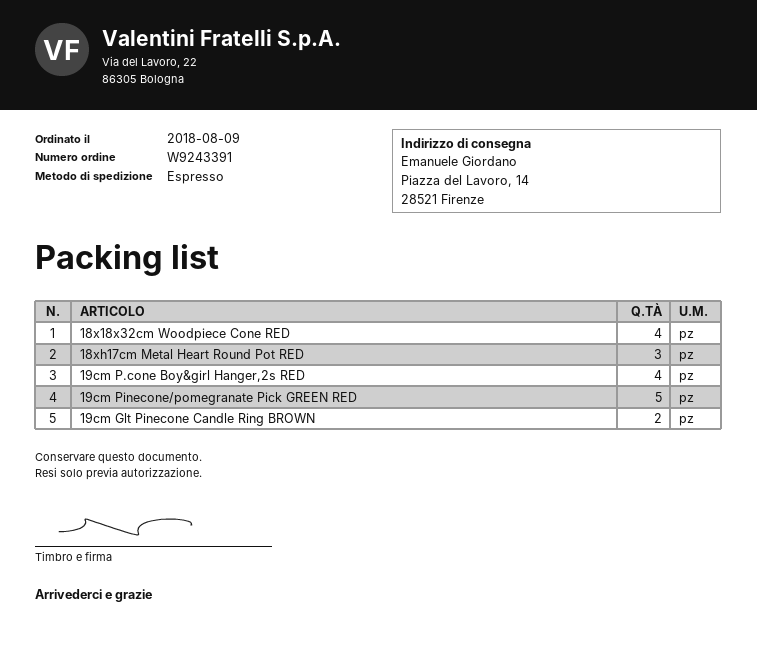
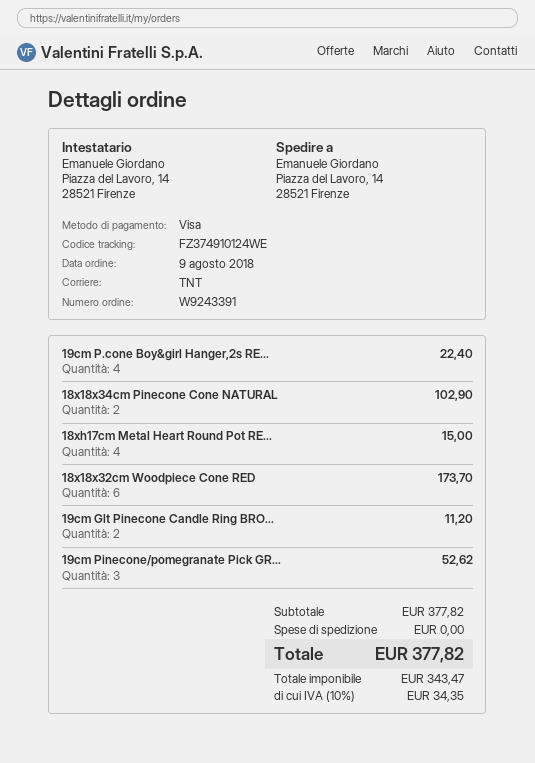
shipping method: express -> TNT
18x18x32cm Woodpiece Cone RED: 4 -> 6
18xh17cm Metal Heart Round Pot RED: 3 -> 4
19cm Pinecone/pomegranate Pick GREEN RED: 5 -> 3
18x18x34cm Pinecone Cone NATURAL: none -> 2

